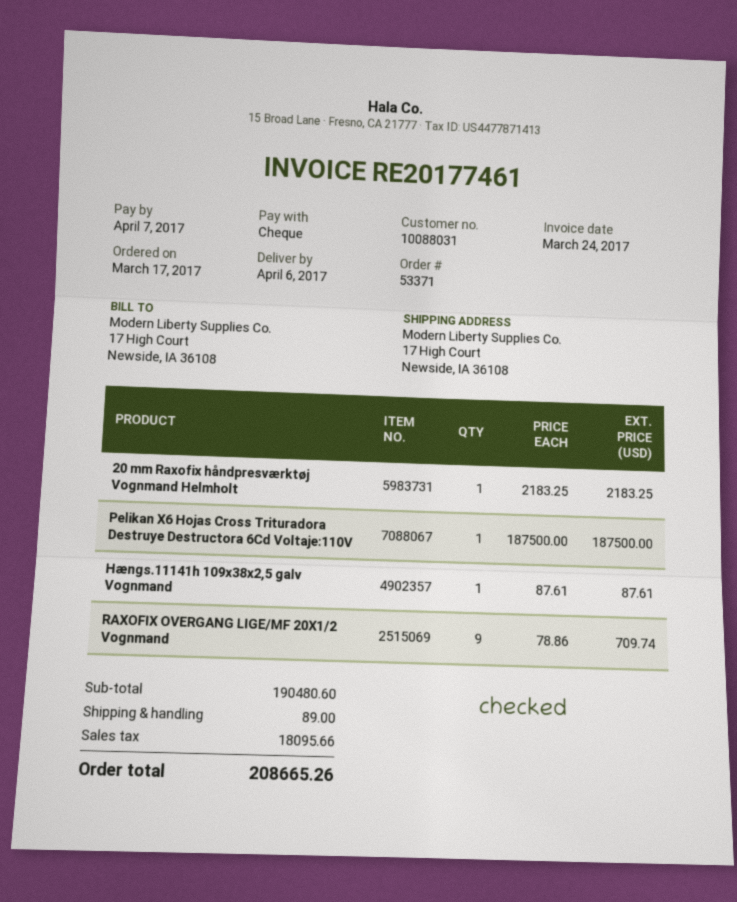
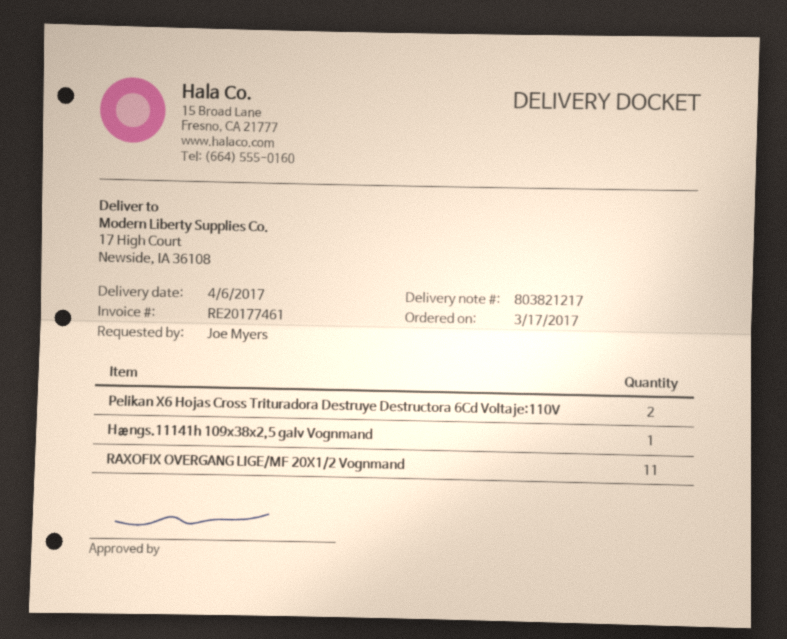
20 mm Raxofix håndpresværktøj Vognmand Helmholt: 1 -> none
Pelikan X6 Hojas Cross Trituradora Destruye Destructora 6Cd Voltaje:110V: 1 -> 2
RAXOFIX OVERGANG LIGE/MF 20X1/2 Vognmand: 9 -> 11

